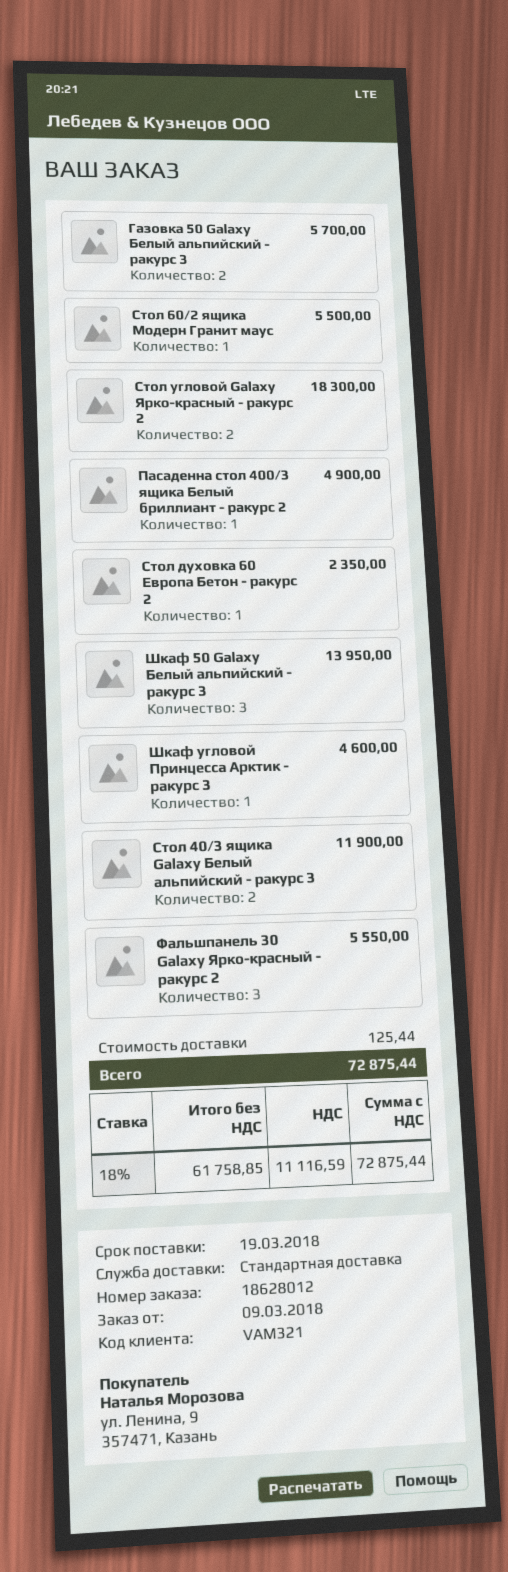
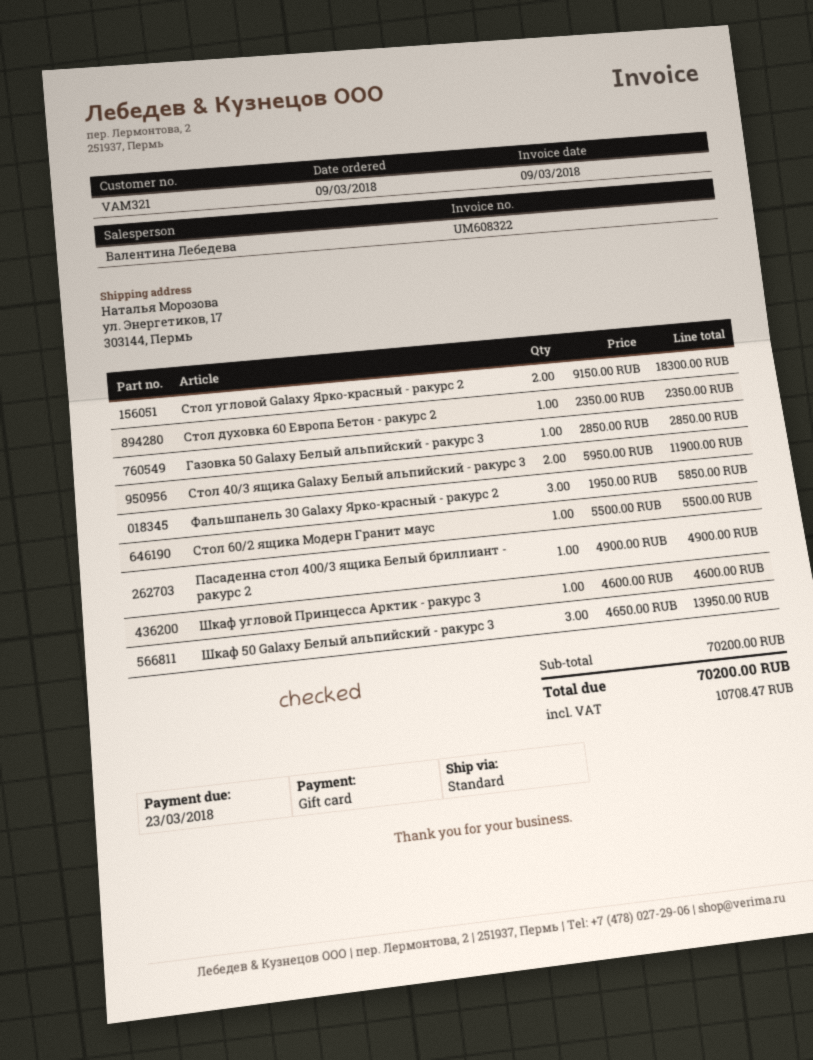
Газовка 50 Galaxy Белый альпийский - ракурс 3: 2 for 5700.00 -> 1 for 2850.00
Фальшпанель 30 Galaxy Ярко-красный - ракурс 2: 3 for 5550.00 -> 3 for 5850.00
shipping: 125.44 -> none
tax: 11116.59 -> 10708.47
total: 72875.44 -> 70200.00

